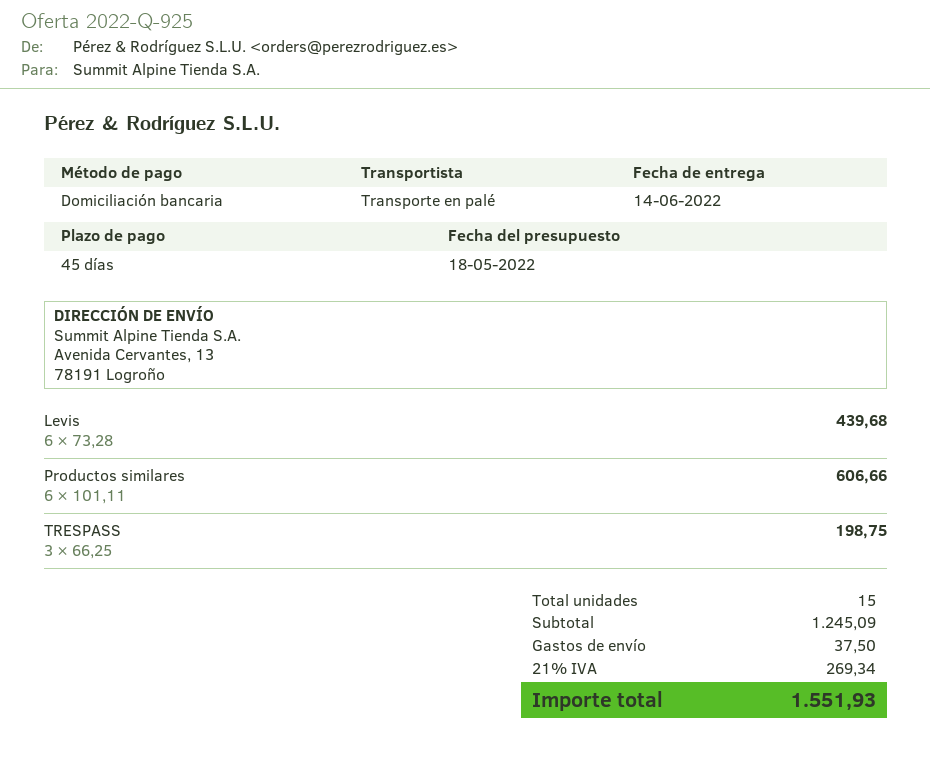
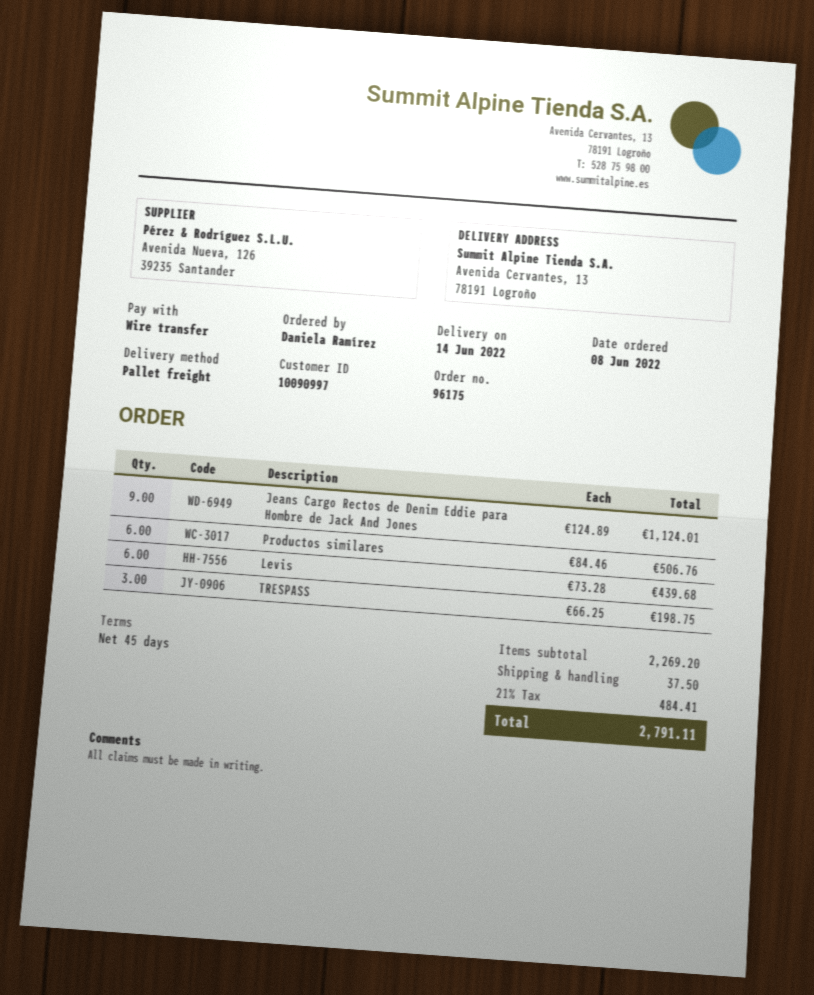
payment method: direct debit -> bank transfer
Productos similares: 6 x 101.11 = 606.66 -> 6 x 84.46 = 506.76
Jeans Cargo Rectos de Denim Eddie para Hombre de Jack And Jones: none -> 9 x 124.89 = 1124.01
subtotal: 1245.09 -> 2269.20
tax: 21% = 269.34 -> 21% = 484.41
total: 1551.93 -> 2791.11

